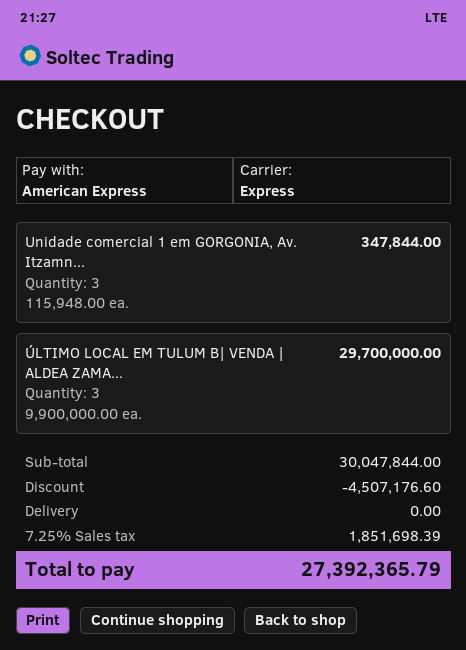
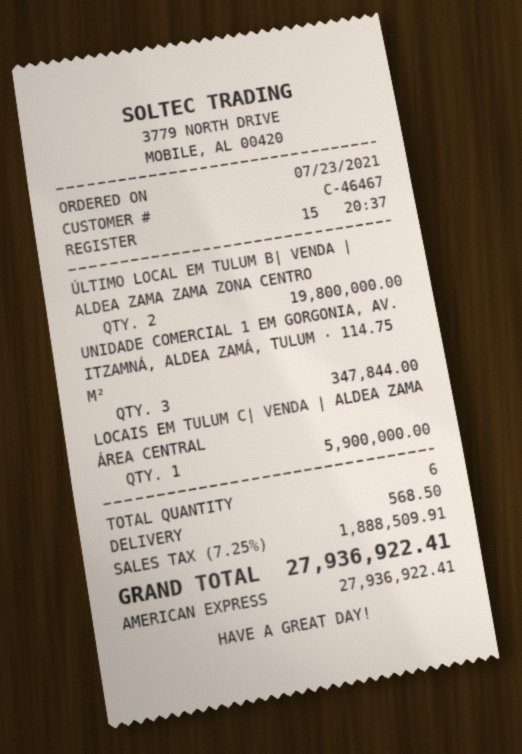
ÚLTIMO LOCAL EM TULUM B| VENDA | ALDEA ZAMA...: 3 for 29700000.00 -> 2 for 19800000.00
LOCAIS EM TULUM C| VENDA | ALDEA ZAMA ÁREA CENTRAL: none -> 1 for 5900000.00
discount: 4507176.60 -> none
shipping: 0.00 -> 568.50
tax: 7.25% = 1851698.39 -> 7.25% = 1888509.91
total: 27392365.79 -> 27936922.41

